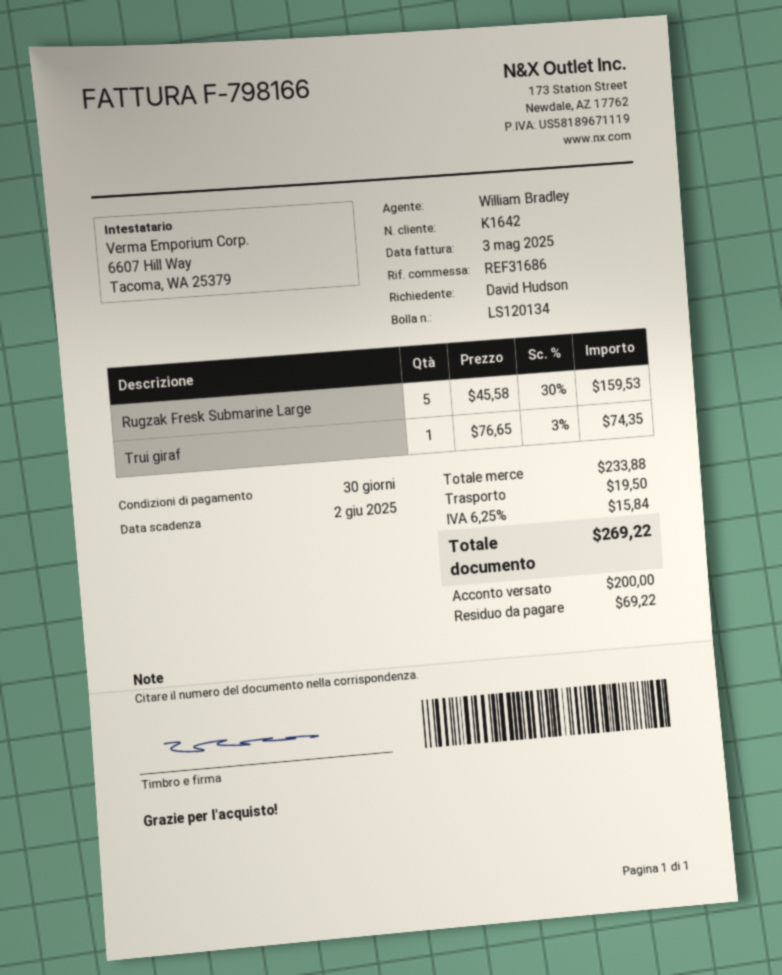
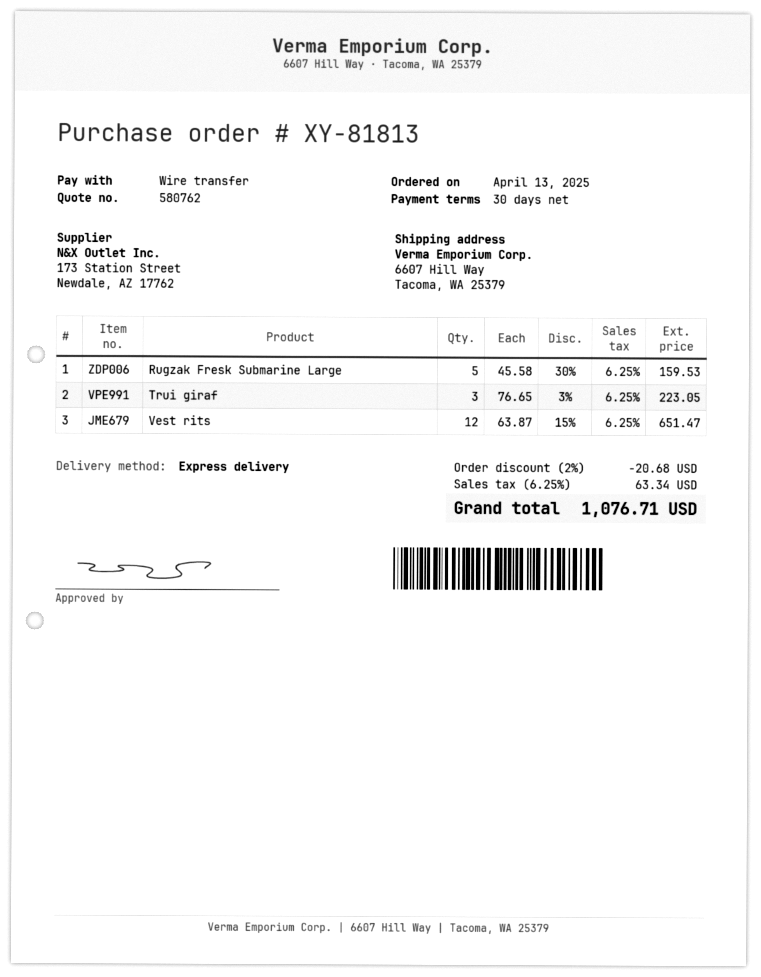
Trui giraf: 1 x 76.65 - 3% = 74.35 -> 3 x 76.65 - 3% = 223.05
Vest rits: none -> 12 x 63.87 - 15% = 651.47
discount: none -> 2% = 20.68
shipping: 19.50 -> none
tax: 6.25% = 15.84 -> 6.25% = 63.34
total: 269.22 -> 1076.71

